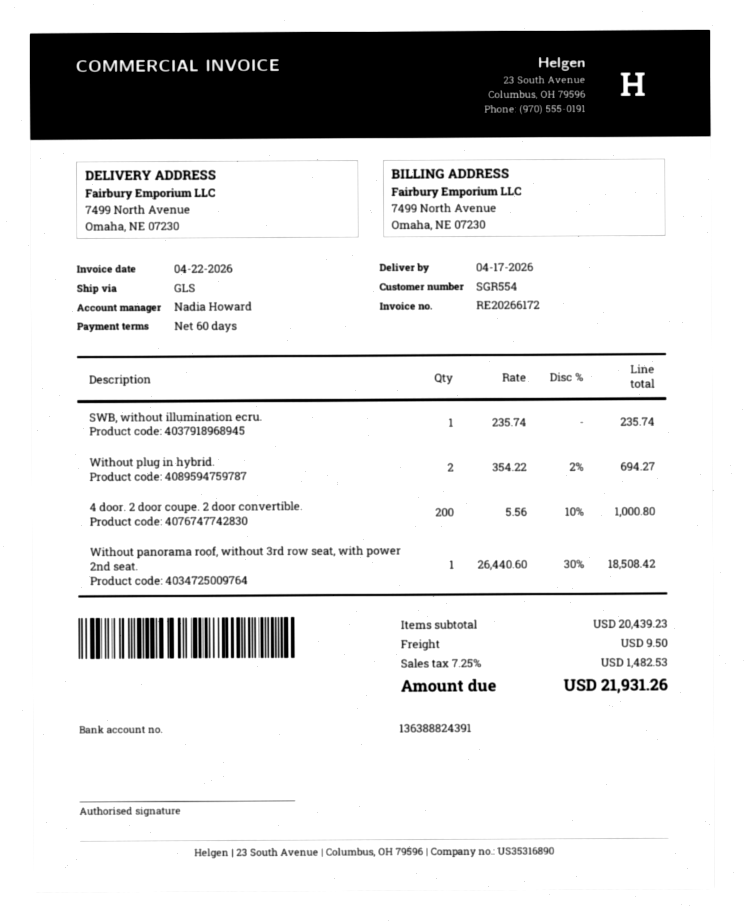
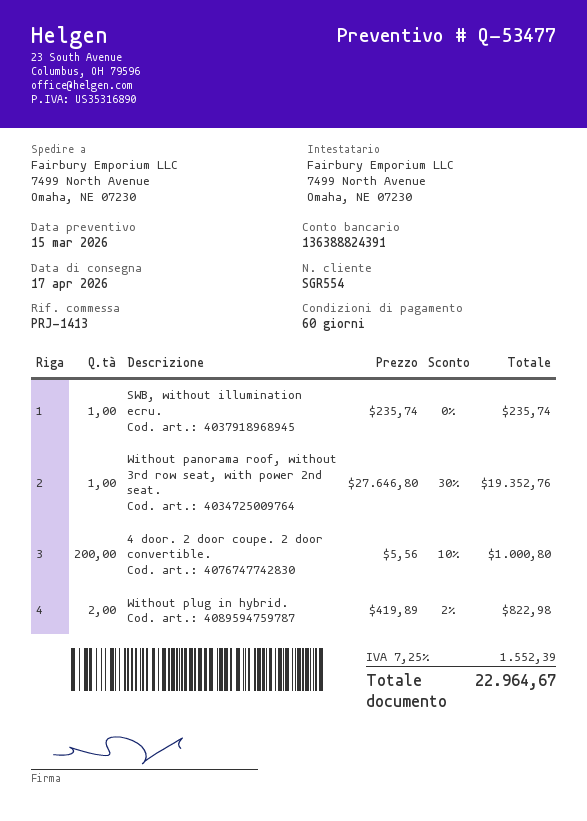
Without plug in hybrid.: 2 x 354.22 - 2% = 694.27 -> 2 x 419.89 - 2% = 822.98
Without panorama roof, without 3rd row seat, with power 2nd seat.: 1 x 26440.60 - 30% = 18508.42 -> 1 x 27646.80 - 30% = 19352.76
shipping: 9.50 -> none
tax: 7.25% = 1482.53 -> 7.25% = 1552.39
total: 21931.26 -> 22964.67

